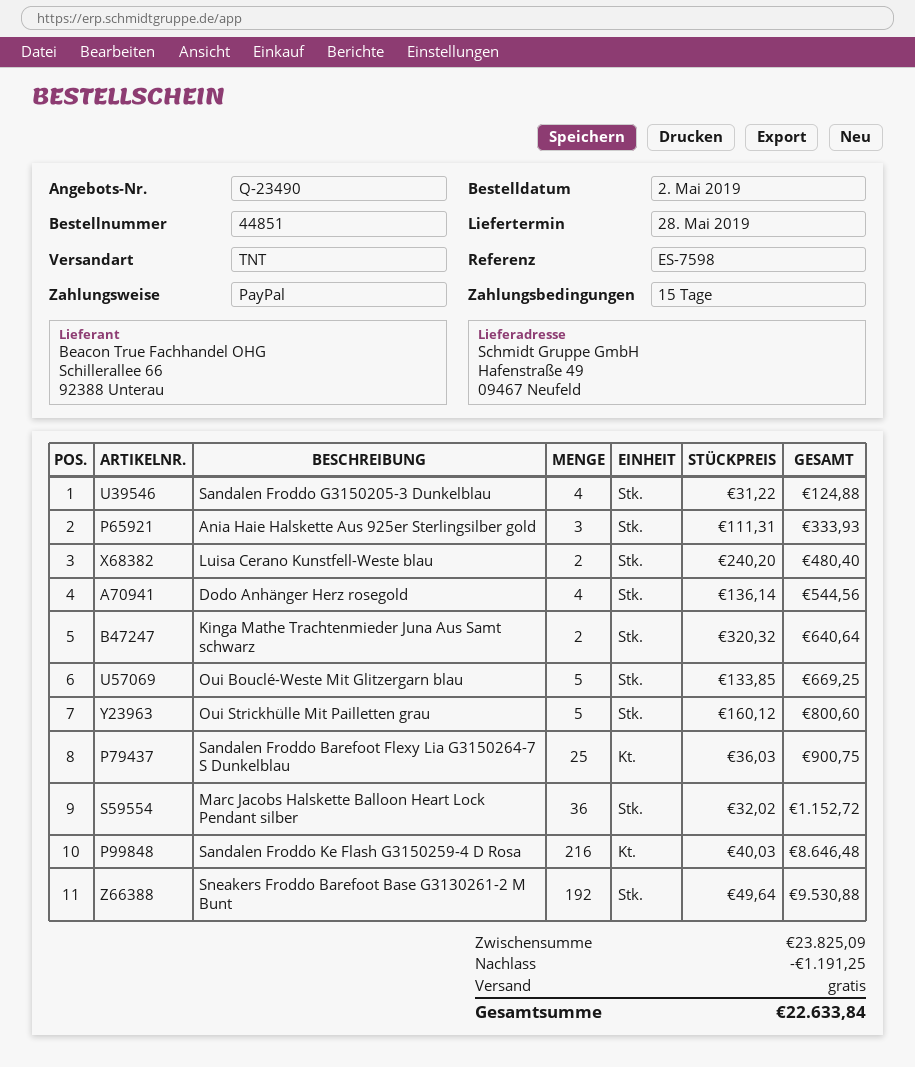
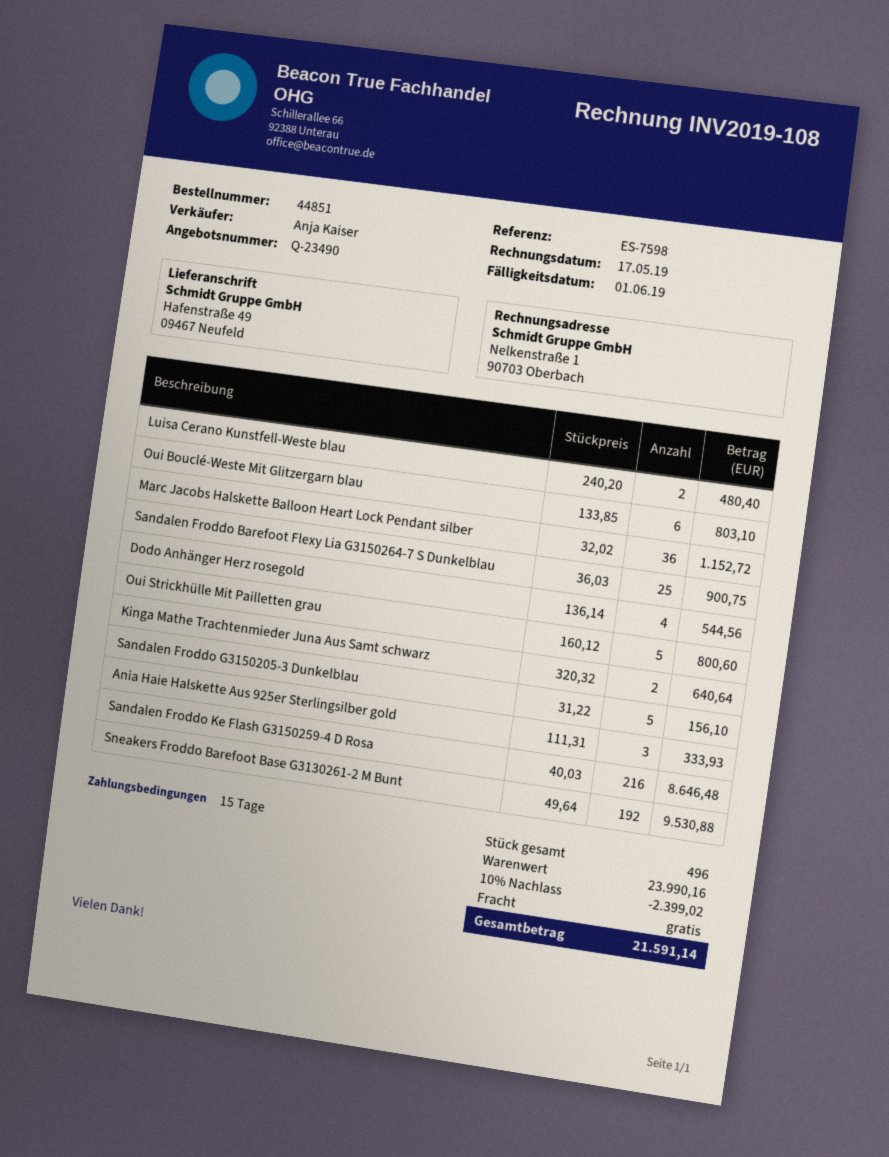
Sandalen Froddo G3150205-3 Dunkelblau: 4 x 31.22 = 124.88 -> 5 x 31.22 = 156.10
Oui Bouclé-Weste Mit Glitzergarn blau: 5 x 133.85 = 669.25 -> 6 x 133.85 = 803.10
subtotal: 23825.09 -> 23990.16
discount: 1191.25 -> 2399.02
total: 22633.84 -> 21591.14

